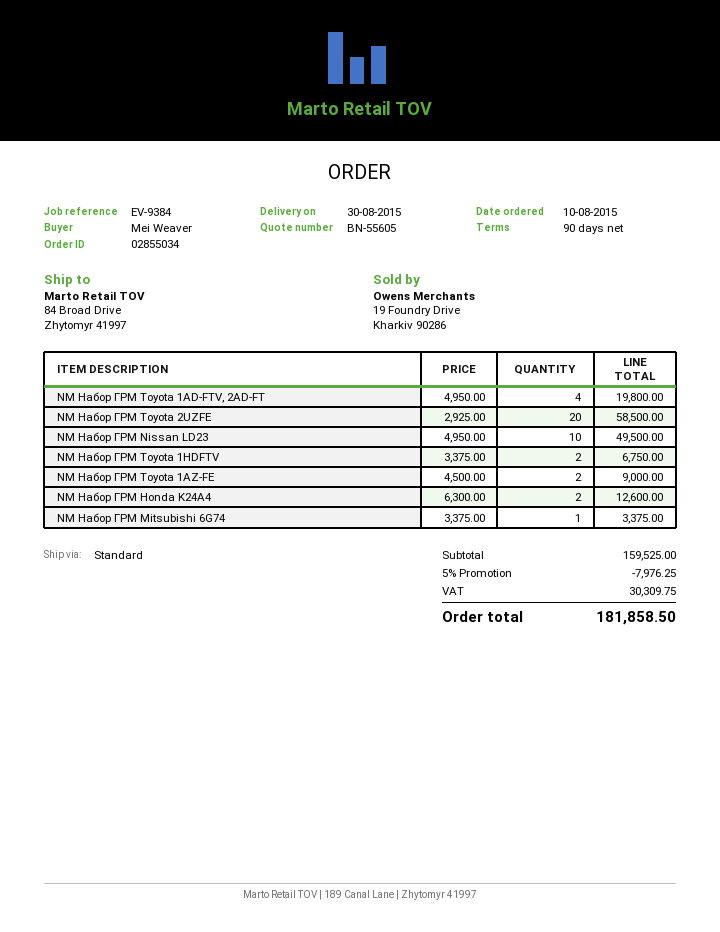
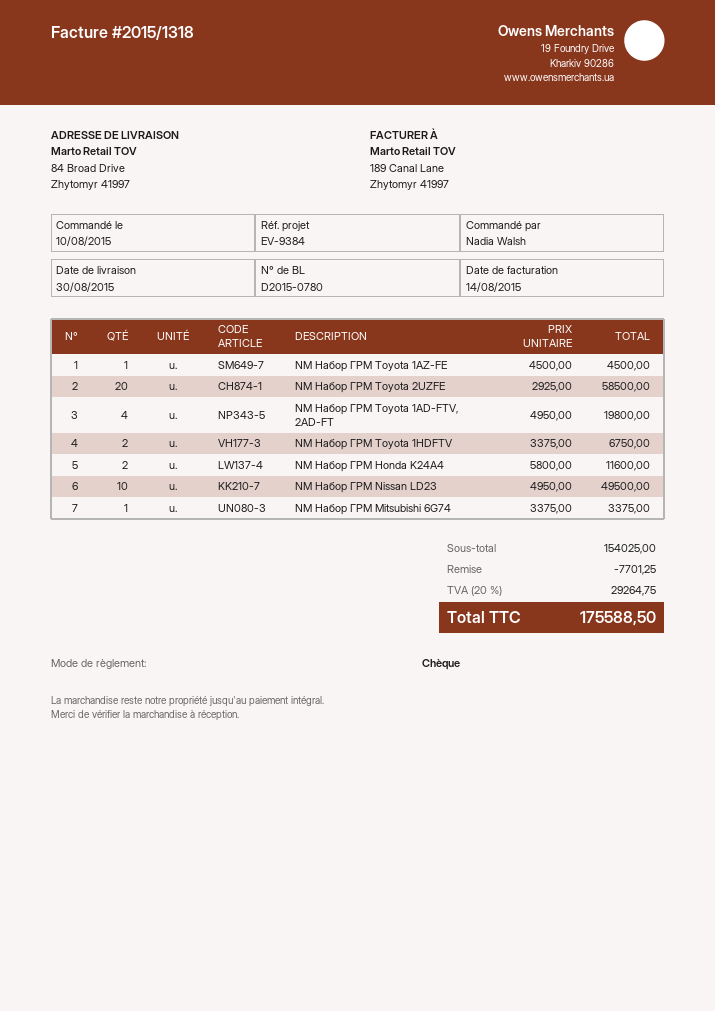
ordered by: Mei Weaver -> Nadia Walsh
NM Набор ГРМ Toyota 1AZ-FE: 2 x 4500.00 = 9000.00 -> 1 x 4500.00 = 4500.00
NM Набор ГРМ Honda K24A4: 2 x 6300.00 = 12600.00 -> 2 x 5800.00 = 11600.00
subtotal: 159525.00 -> 154025.00
discount: 7976.25 -> 7701.25
tax: 30309.75 -> 29264.75
total: 181858.50 -> 175588.50

